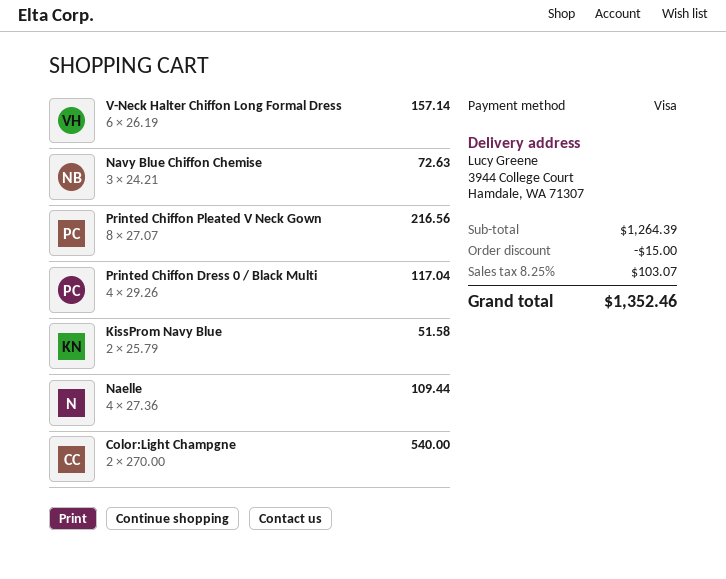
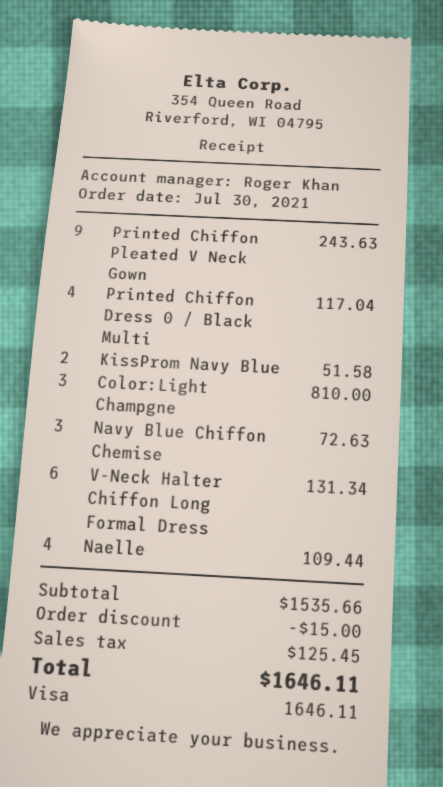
V-Neck Halter Chiffon Long Formal Dress: 6 for 157.14 -> 6 for 131.34
Printed Chiffon Pleated V Neck Gown: 8 for 216.56 -> 9 for 243.63
Color:Light Champgne: 2 for 540.00 -> 3 for 810.00
subtotal: 1264.39 -> 1535.66
tax: 103.07 -> 125.45
total: 1352.46 -> 1646.11

